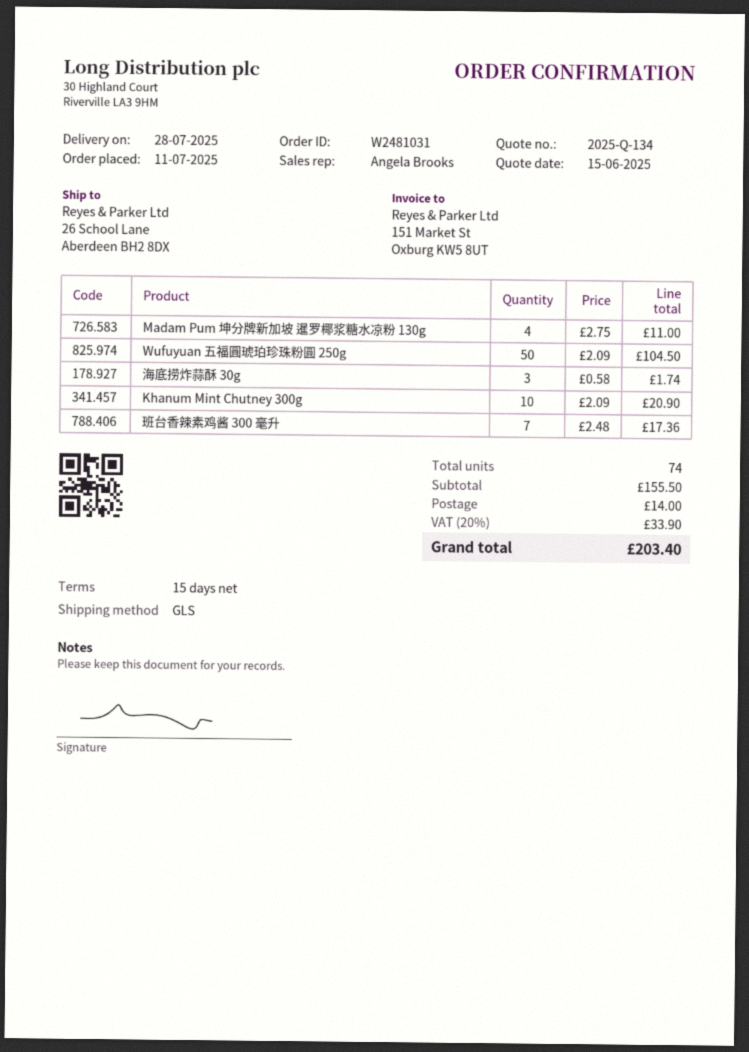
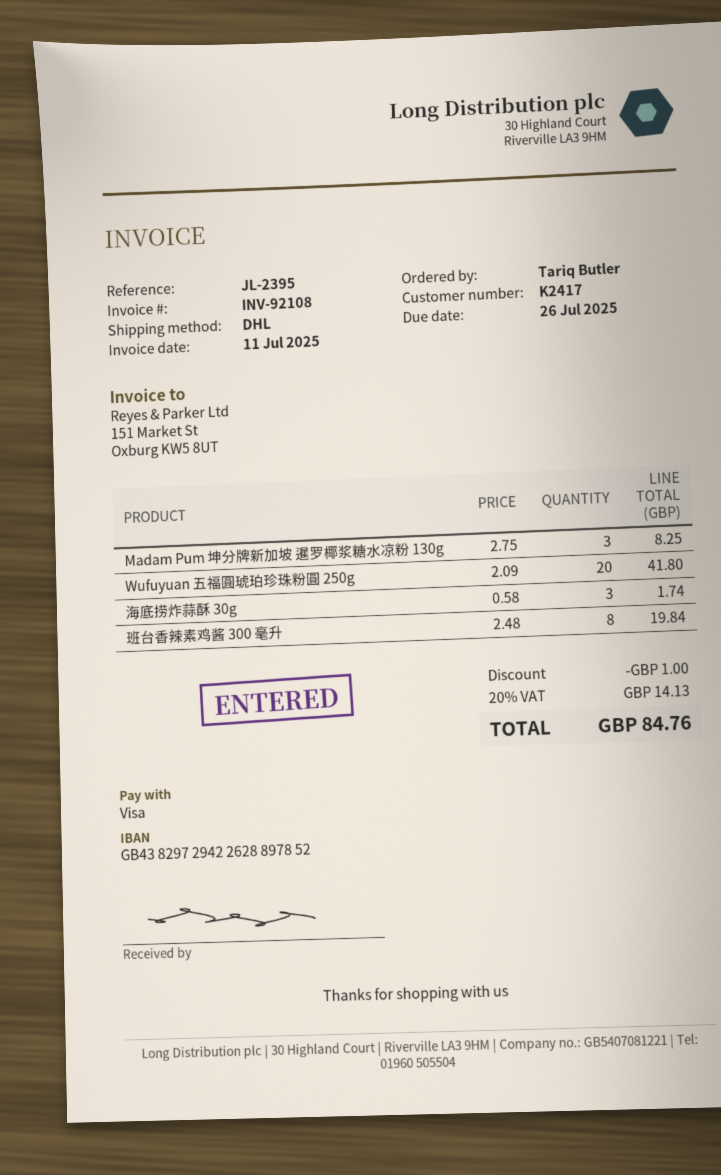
shipping method: GLS -> DHL
Madam Pum 坤分牌新加坡 暹罗椰浆糖水凉粉 130g: 4 x 2.75 = 11.00 -> 3 x 2.75 = 8.25
Wufuyuan 五福圓琥珀珍珠粉圓 250g: 50 x 2.09 = 104.50 -> 20 x 2.09 = 41.80
Khanum Mint Chutney 300g: 10 x 2.09 = 20.90 -> none
班台香辣素鸡酱 300 毫升: 7 x 2.48 = 17.36 -> 8 x 2.48 = 19.84
discount: none -> 1.00
shipping: 14.00 -> none
tax: 20% = 33.90 -> 20% = 14.13
total: 203.40 -> 84.76

